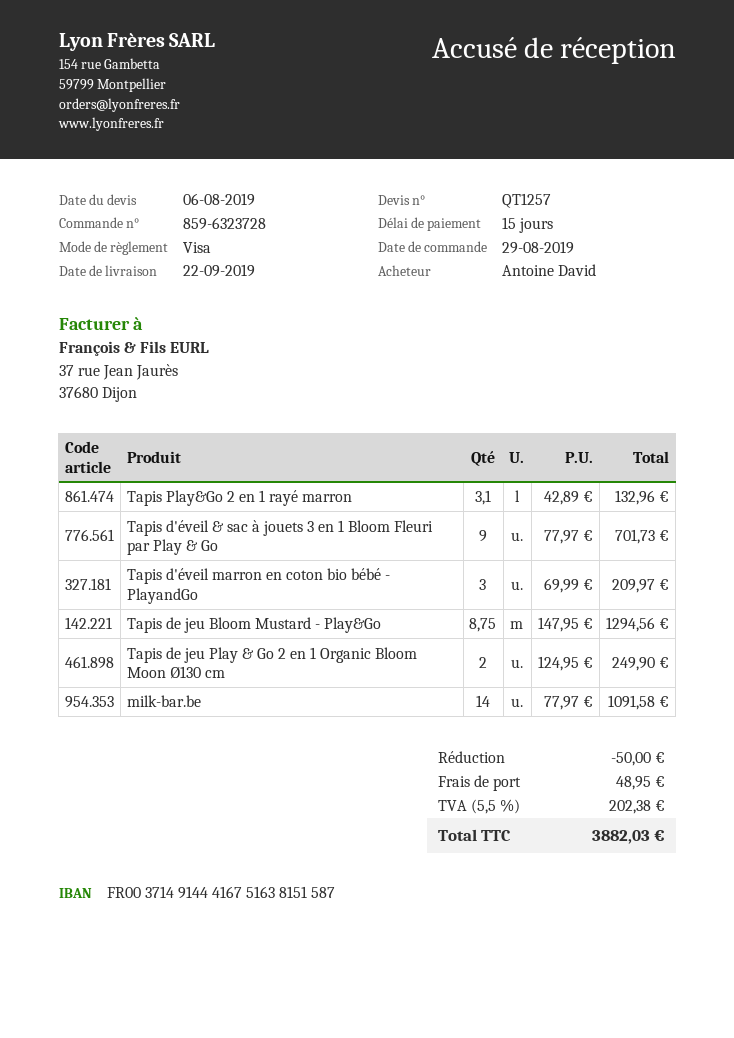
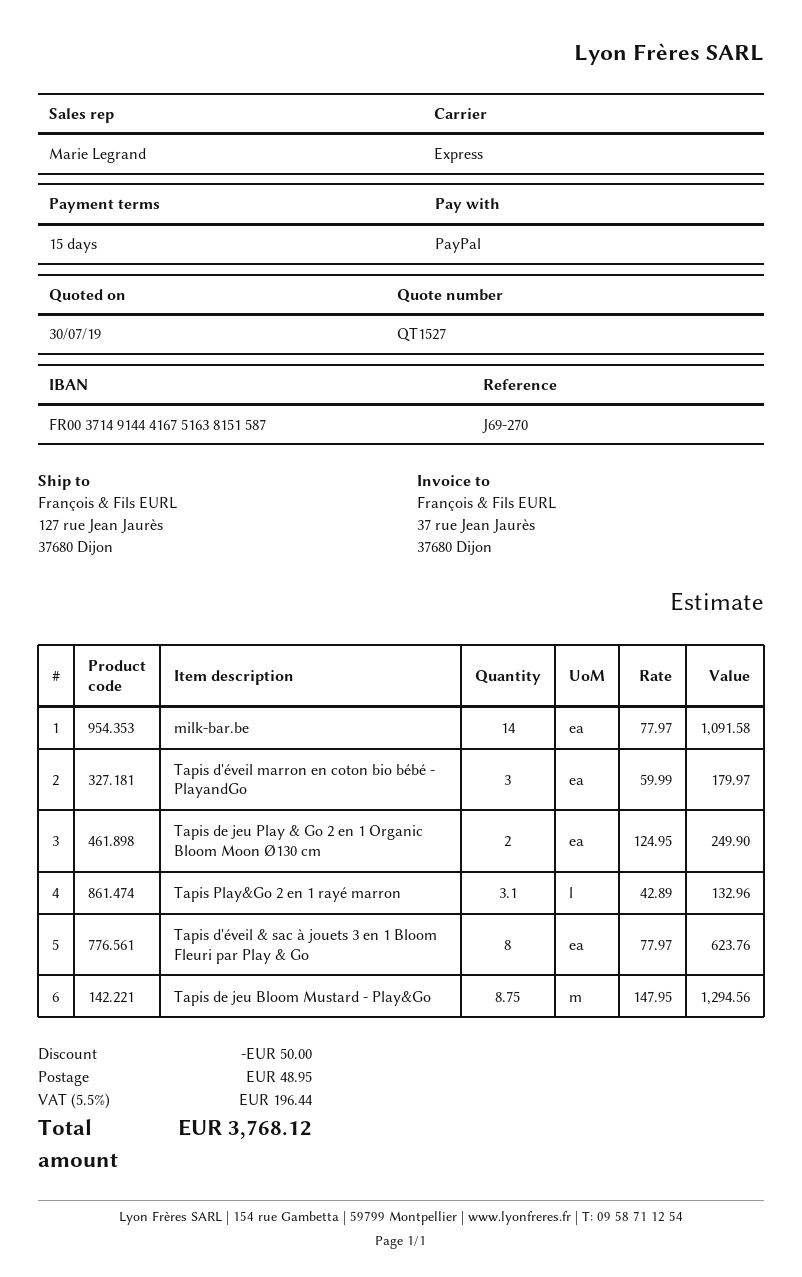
quote number: QT1257 -> QT1527
quote date: 2019-08-06 -> 2019-07-30
payment method: Visa -> PayPal
Tapis d'éveil & sac à jouets 3 en 1 Bloom Fleuri par Play & Go: 9 x 77.97 = 701.73 -> 8 x 77.97 = 623.76
Tapis d'éveil marron en coton bio bébé - PlayandGo: 3 x 69.99 = 209.97 -> 3 x 59.99 = 179.97
tax: 5.5% = 202.38 -> 5.5% = 196.44
total: 3882.03 -> 3768.12

